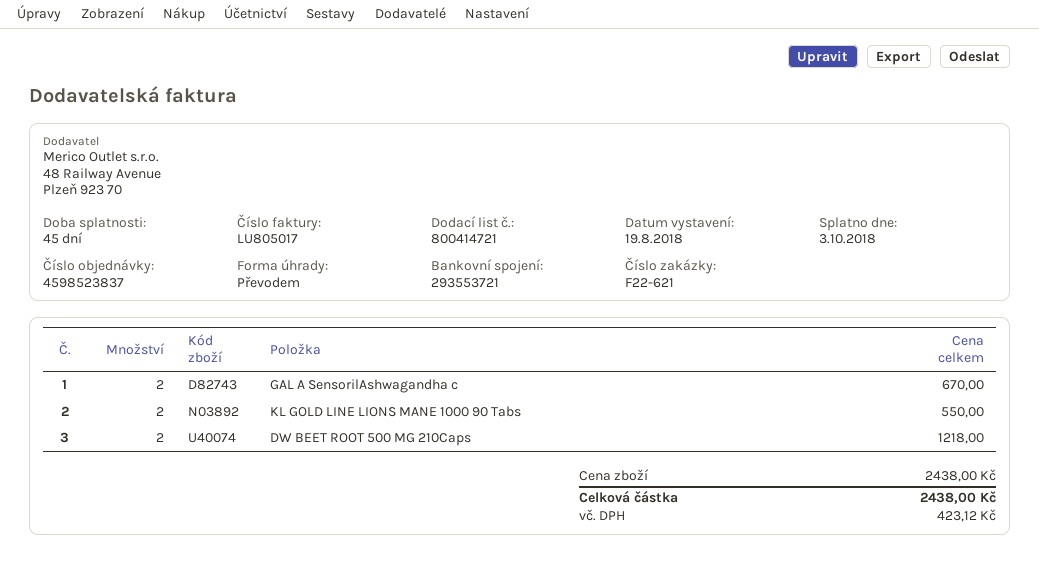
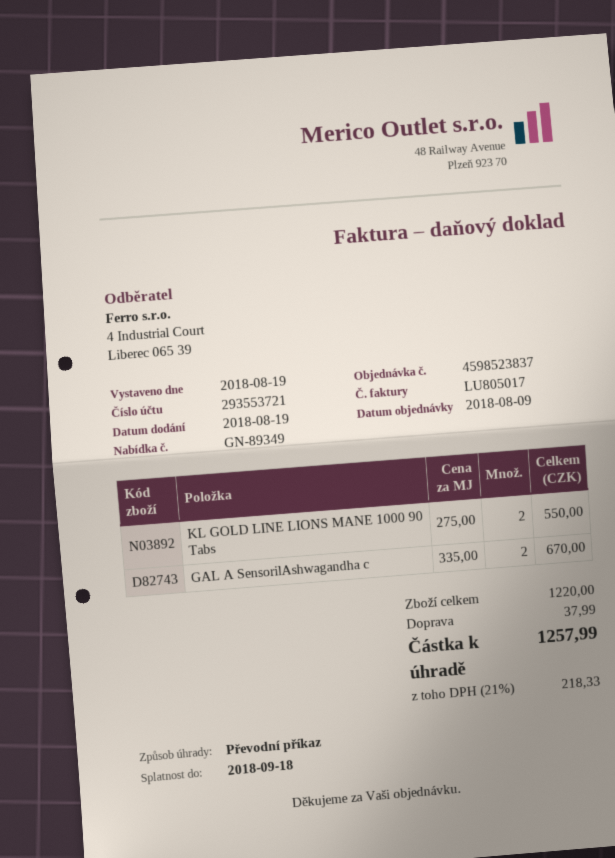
due date: 2018-10-03 -> 2018-09-18
DW BEET ROOT 500 MG 210Caps: 2 for 1218.00 -> none
subtotal: 2438.00 -> 1220.00
shipping: none -> 37.99
tax: 423.12 -> 218.33
total: 2438.00 -> 1257.99

